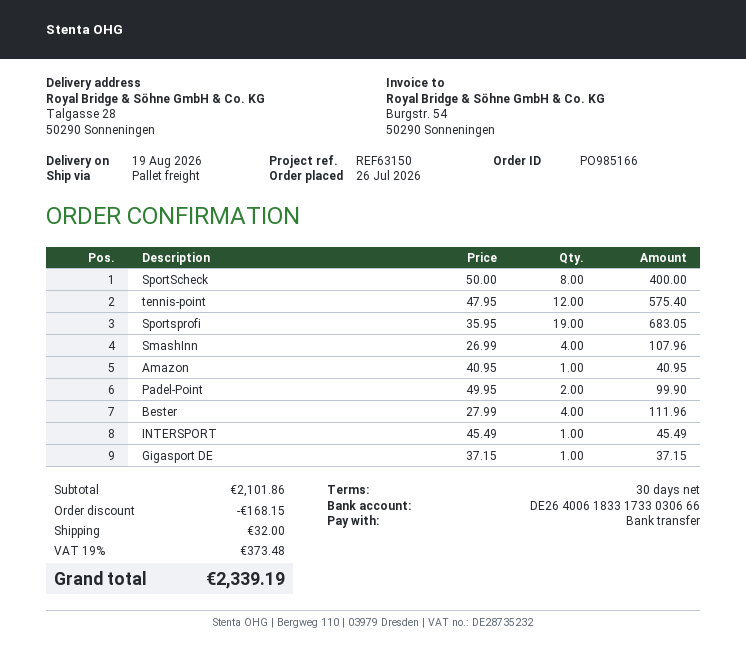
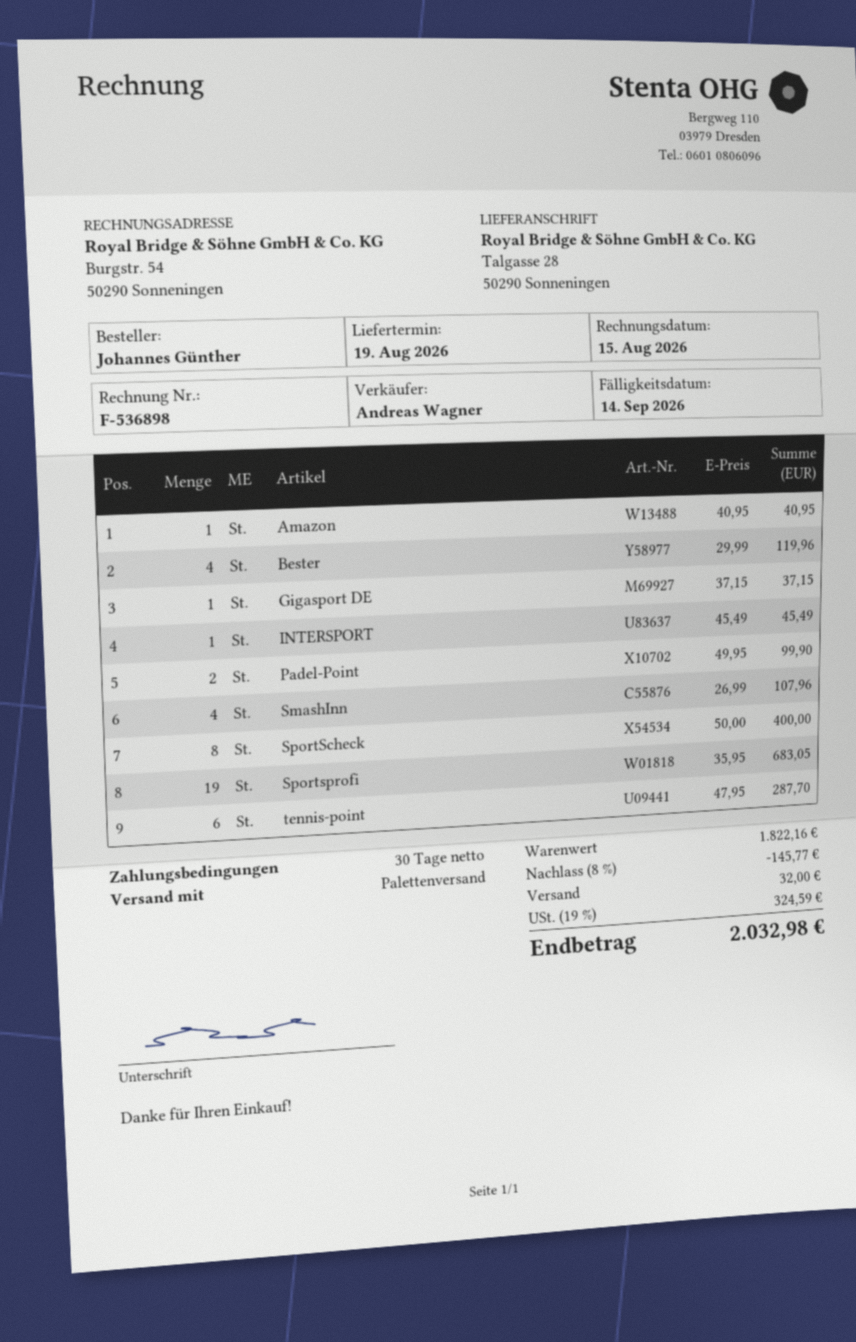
tennis-point: 12 x 47.95 = 575.40 -> 6 x 47.95 = 287.70
Bester: 4 x 27.99 = 111.96 -> 4 x 29.99 = 119.96
subtotal: 2101.86 -> 1822.16
discount: 168.15 -> 145.77
tax: 19% = 373.48 -> 19% = 324.59
total: 2339.19 -> 2032.98

